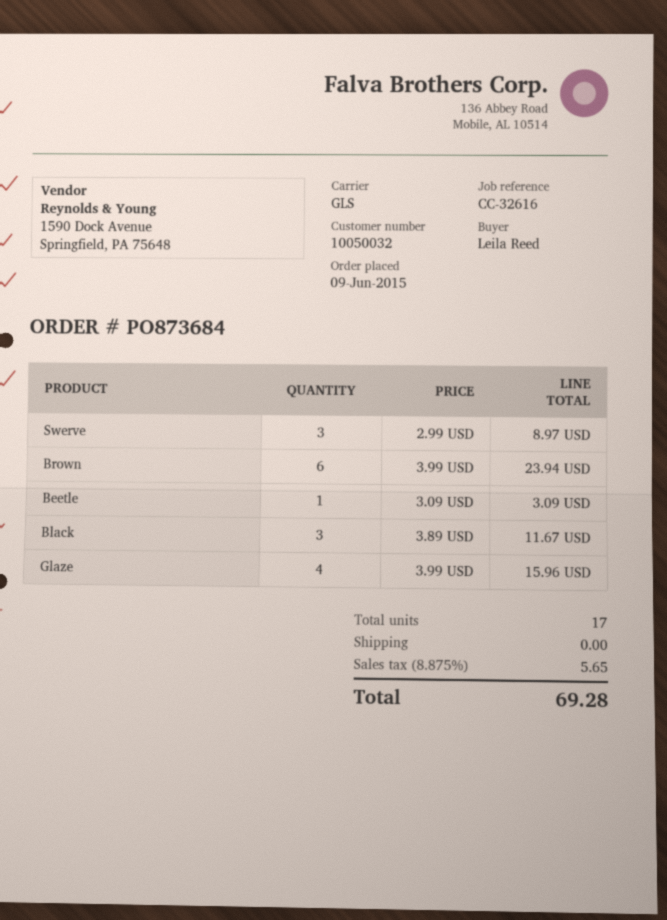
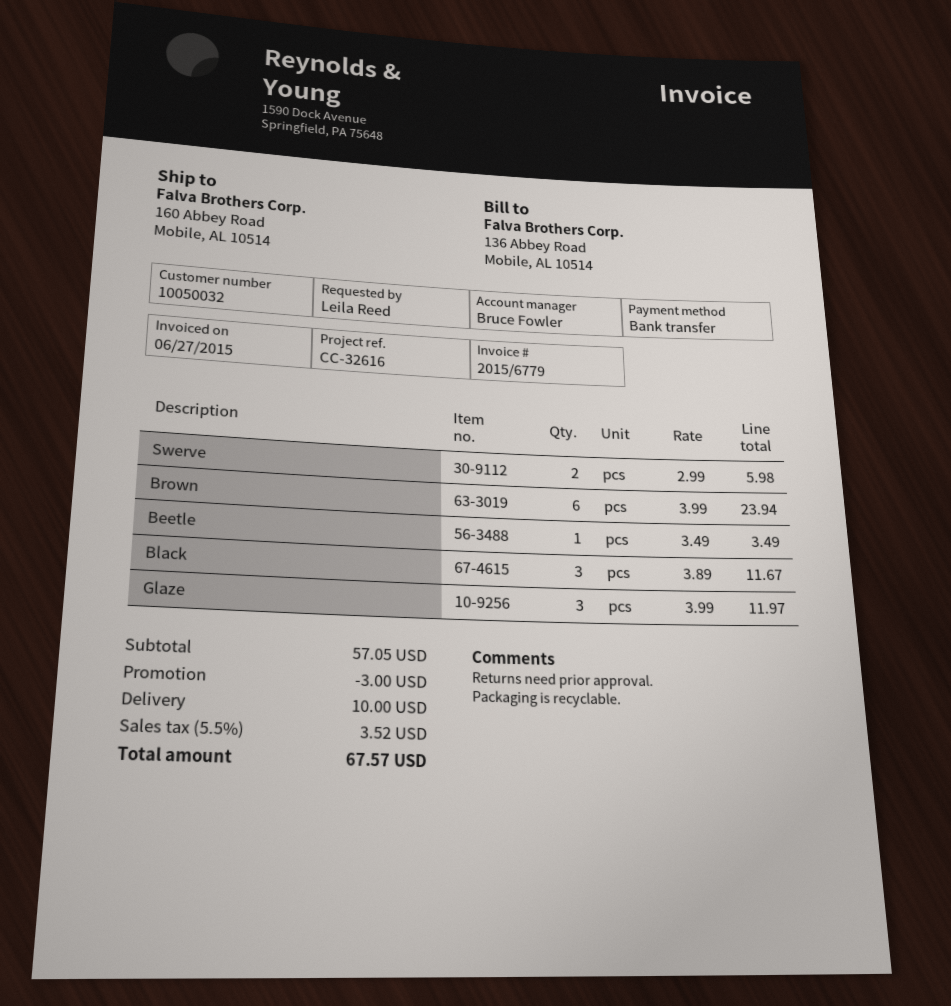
Swerve: 3 x 2.99 = 8.97 -> 2 x 2.99 = 5.98
Beetle: 1 x 3.09 = 3.09 -> 1 x 3.49 = 3.49
Glaze: 4 x 3.99 = 15.96 -> 3 x 3.99 = 11.97
discount: none -> 3.00
shipping: 0.00 -> 10.00
tax: 8.875% = 5.65 -> 5.5% = 3.52
total: 69.28 -> 67.57

